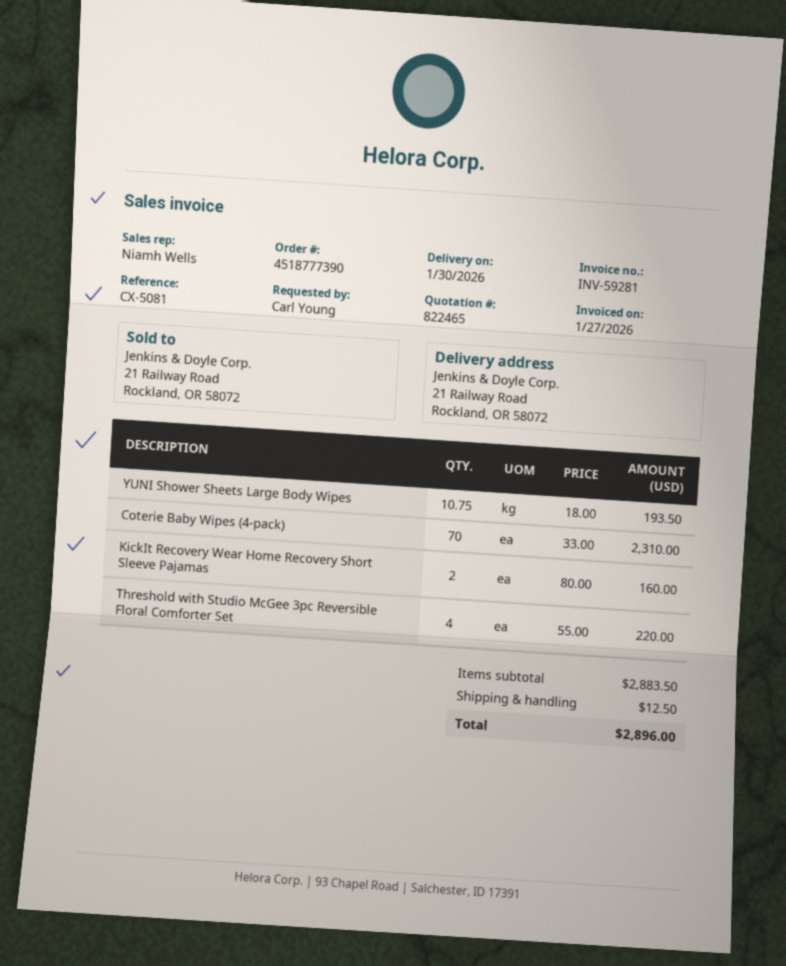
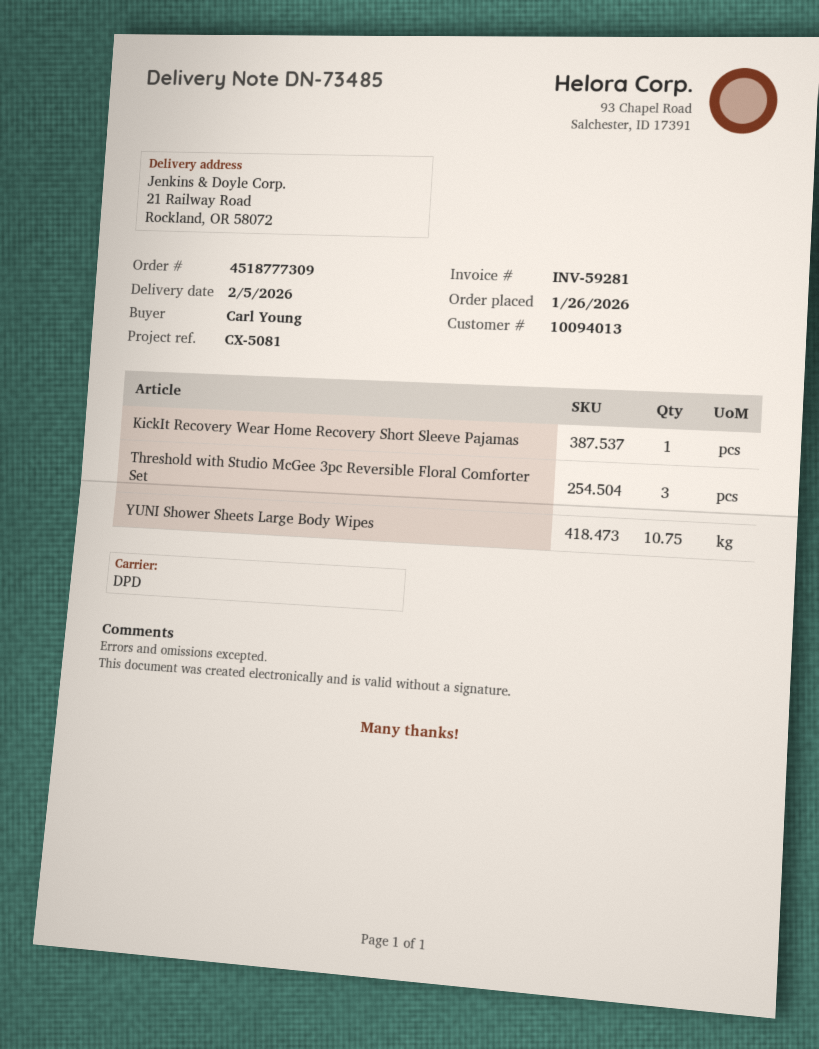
order number: 4518777390 -> 4518777309
delivery date: 2026-01-30 -> 2026-02-05
Coterie Baby Wipes (4-pack): 70 -> none
KickIt Recovery Wear Home Recovery Short Sleeve Pajamas: 2 -> 1
Threshold with Studio McGee 3pc Reversible Floral Comforter Set: 4 -> 3

